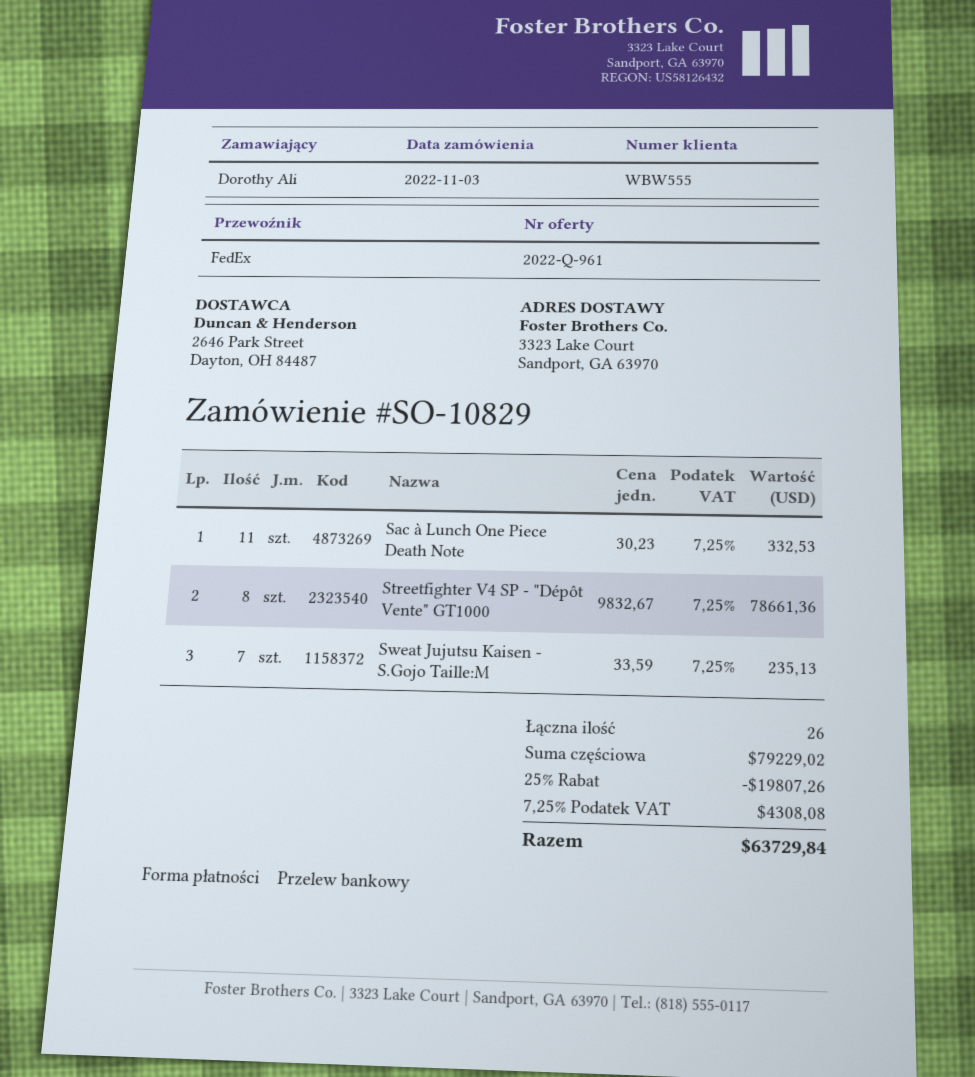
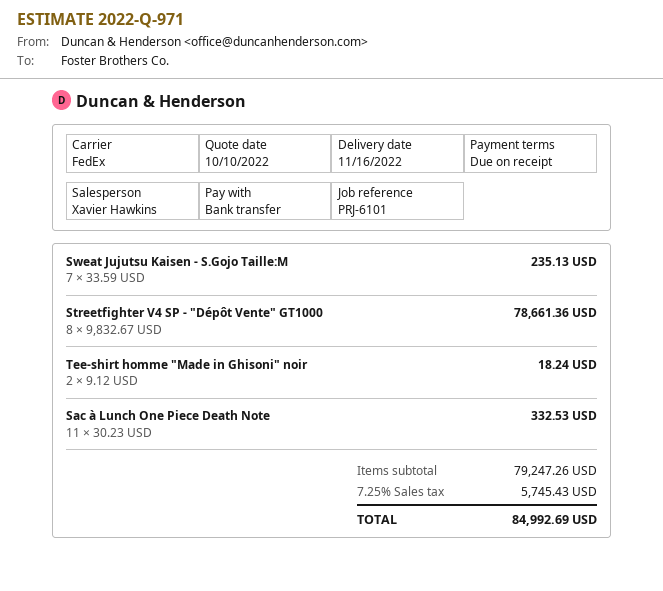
quote number: 2022-Q-961 -> 2022-Q-971
Tee-shirt homme "Made in Ghisoni" noir: none -> 2 x 9.12 = 18.24
subtotal: 79229.02 -> 79247.26
discount: 25% = 19807.26 -> none
tax: 7.25% = 4308.08 -> 7.25% = 5745.43
total: 63729.84 -> 84992.69

